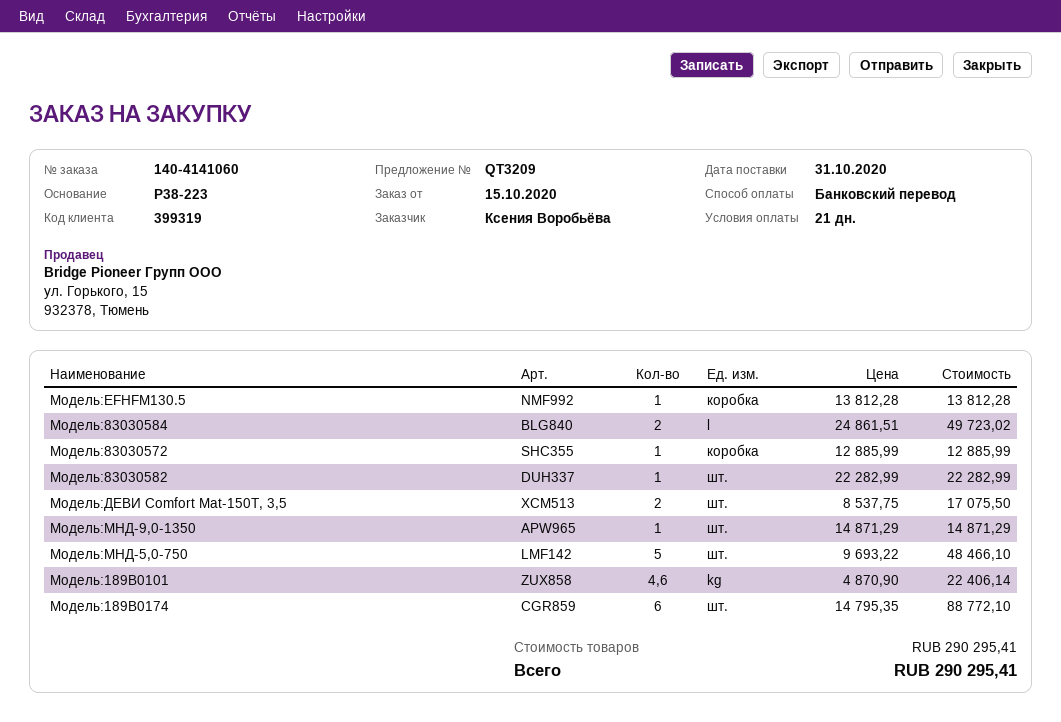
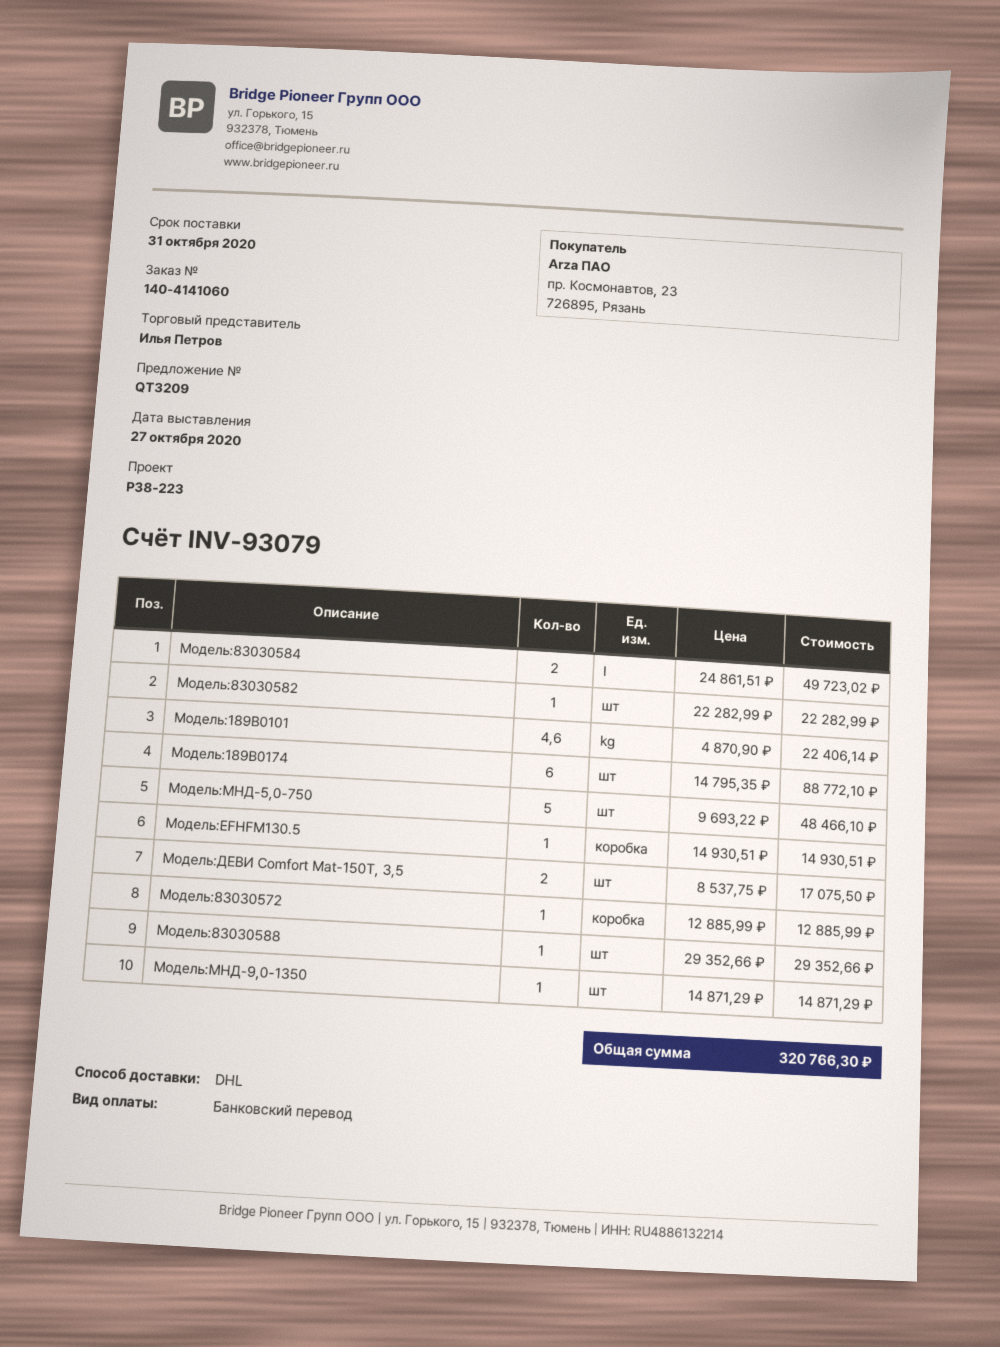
Модель:EFHFM130.5: 1 x 13812.28 = 13812.28 -> 1 x 14930.51 = 14930.51
Модель:83030588: none -> 1 x 29352.66 = 29352.66
total: 290295.41 -> 320766.30

